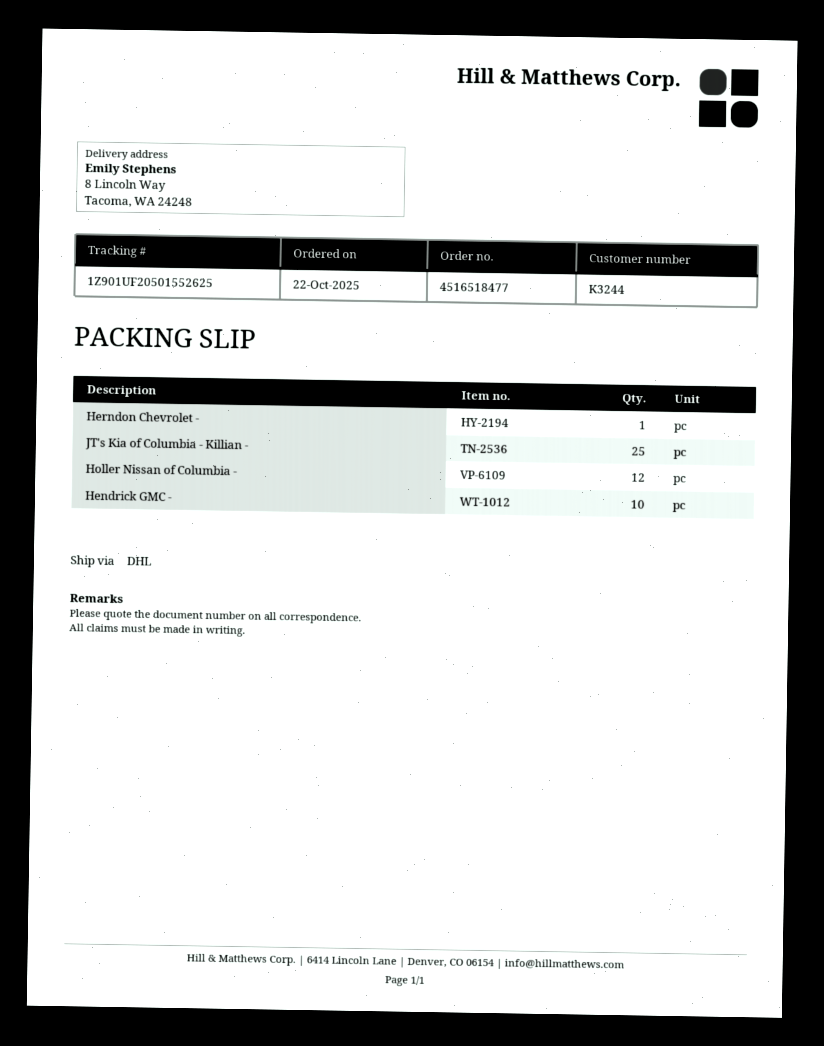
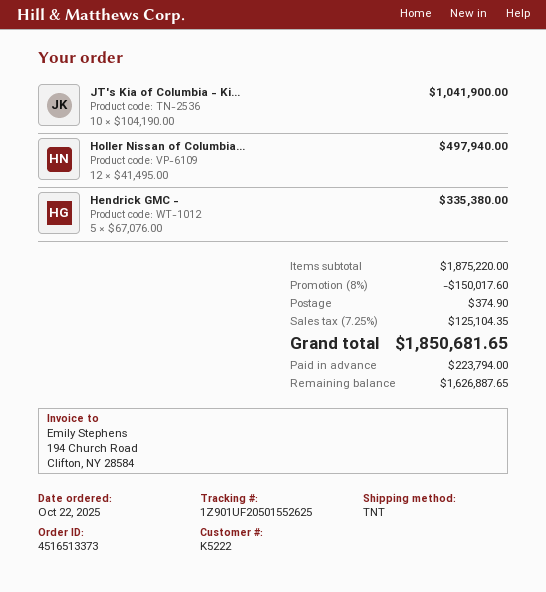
order number: 4516518477 -> 4516513373
customer number: K3244 -> K5222
shipping method: DHL -> TNT
Herndon Chevrolet -: 1 -> none
JT's Kia of Columbia - Killian -: 25 -> 10
Hendrick GMC -: 10 -> 5

